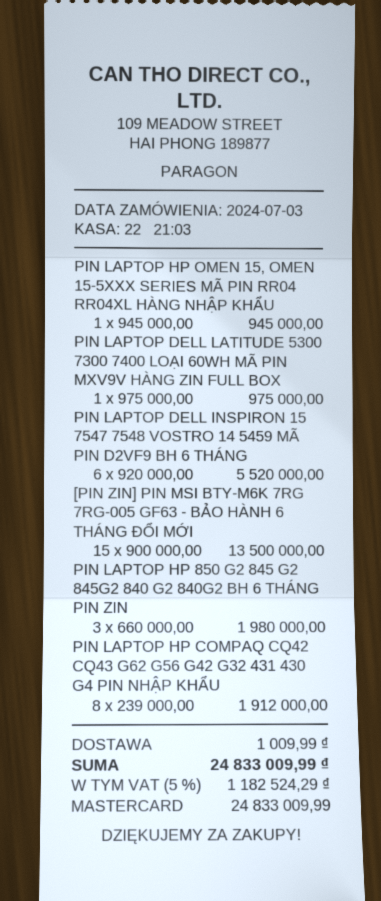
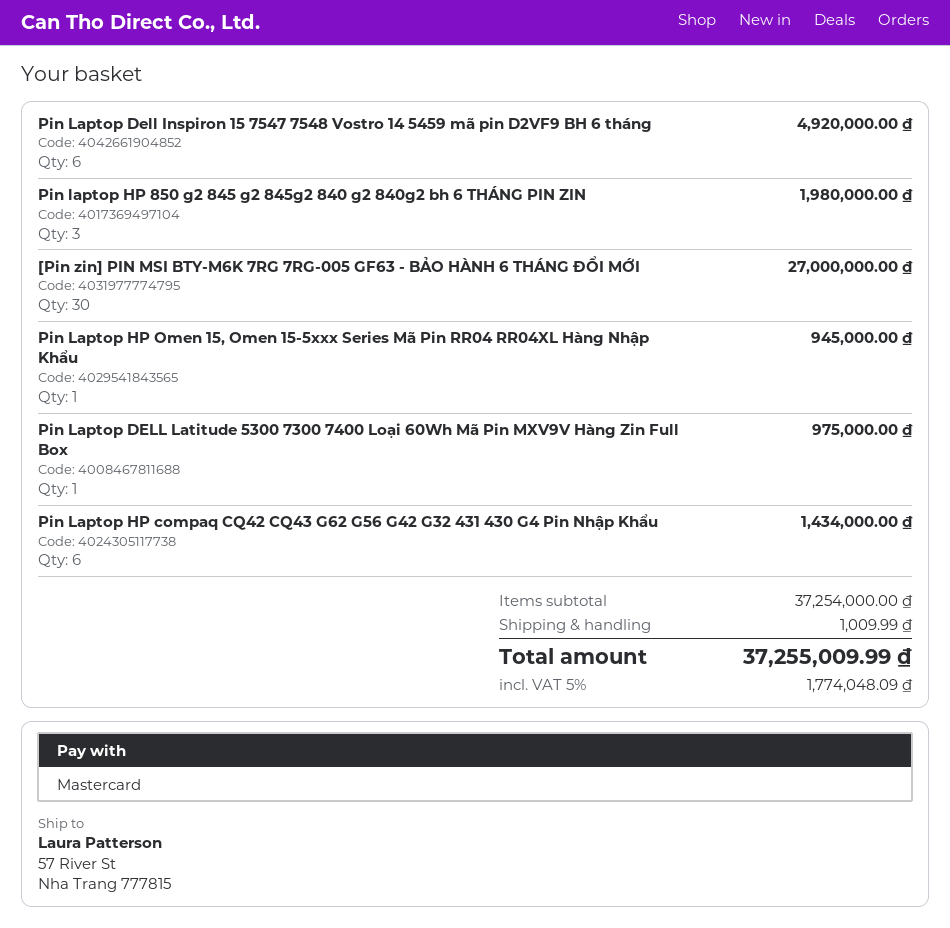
PIN LAPTOP DELL INSPIRON 15 7547 7548 VOSTRO 14 5459 MÃ PIN D2VF9 BH 6 THÁNG: 6 for 5520000.00 -> 6 for 4920000.00
[PIN ZIN] PIN MSI BTY-M6K 7RG 7RG-005 GF63 - BẢO HÀNH 6 THÁNG ĐỔI MỚI: 15 for 13500000.00 -> 30 for 27000000.00
PIN LAPTOP HP COMPAQ CQ42 CQ43 G62 G56 G42 G32 431 430 G4 PIN NHẬP KHẨU: 8 for 1912000.00 -> 6 for 1434000.00
tax: 5% = 1182524.29 -> 5% = 1774048.09
total: 24833009.99 -> 37255009.99

